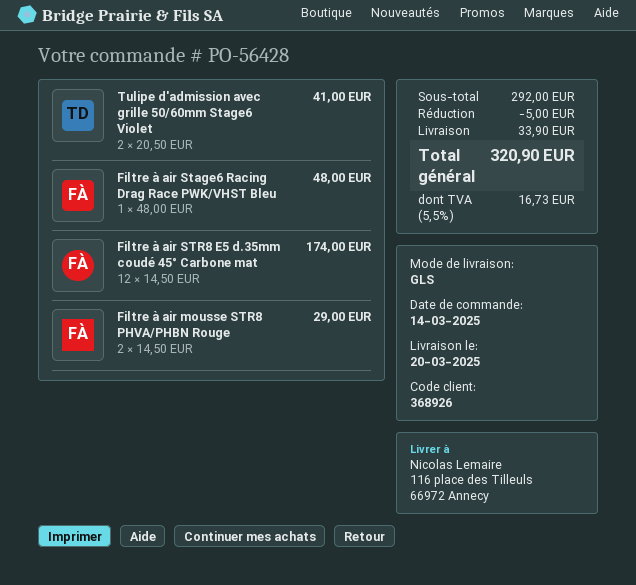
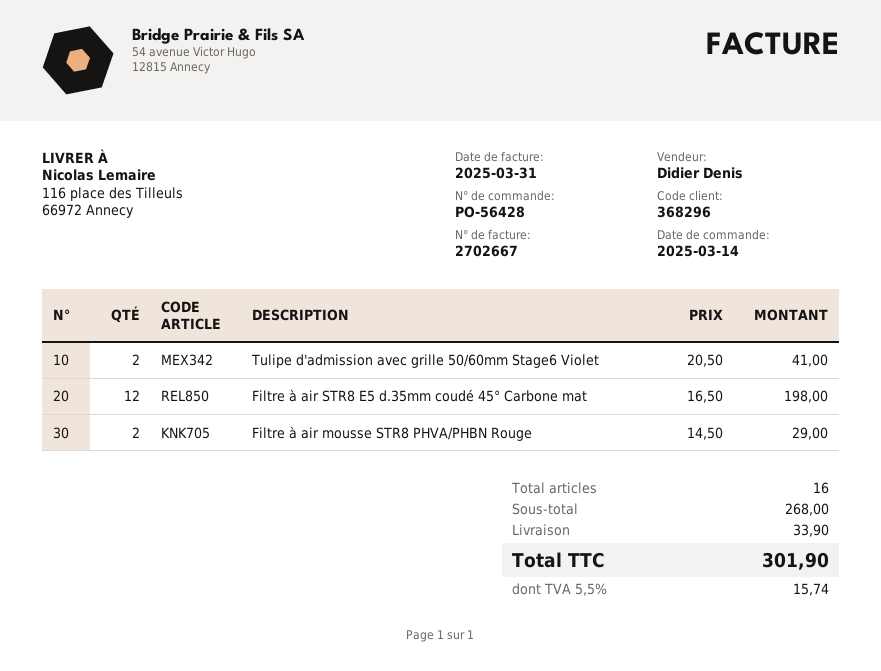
customer number: 368926 -> 368296
Filtre à air Stage6 Racing Drag Race PWK/VHST Bleu: 1 x 48.00 = 48.00 -> none
Filtre à air STR8 E5 d.35mm coudé 45° Carbone mat: 12 x 14.50 = 174.00 -> 12 x 16.50 = 198.00
subtotal: 292.00 -> 268.00
discount: 5.00 -> none
tax: 5.5% = 16.73 -> 5.5% = 15.74
total: 320.90 -> 301.90

